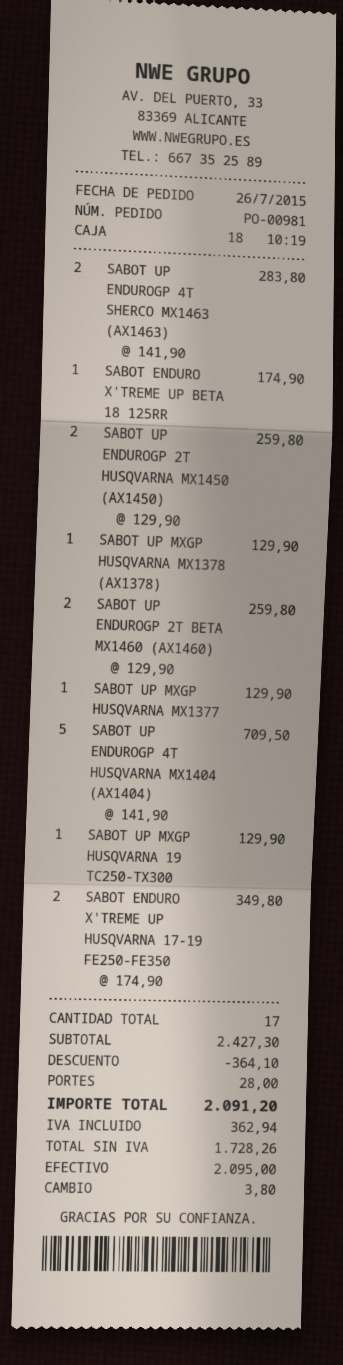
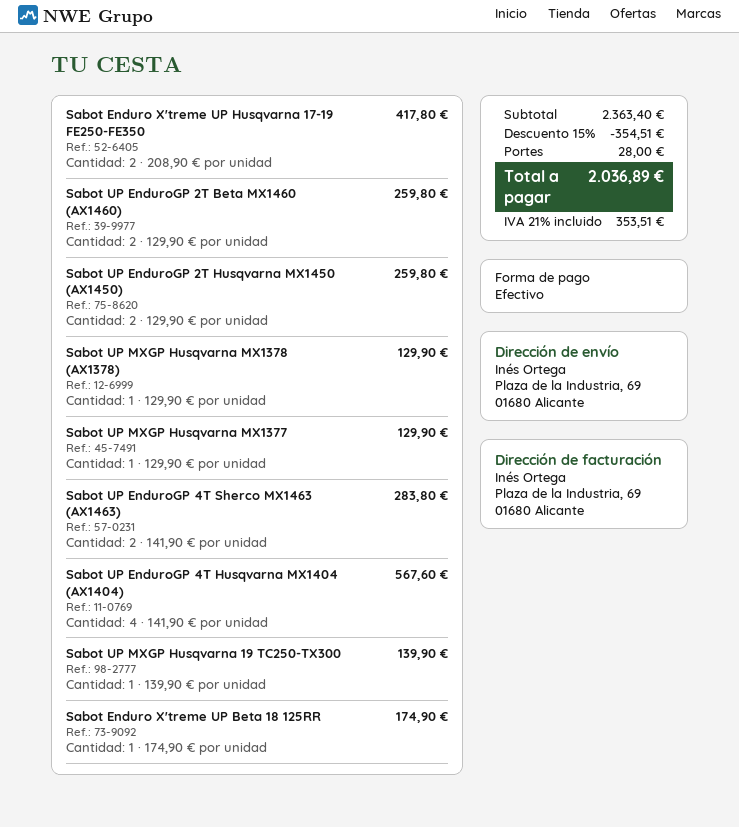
SABOT UP ENDUROGP 4T HUSQVARNA MX1404 (AX1404): 5 x 141.90 = 709.50 -> 4 x 141.90 = 567.60
SABOT UP MXGP HUSQVARNA 19 TC250-TX300: 1 x 129.90 = 129.90 -> 1 x 139.90 = 139.90
SABOT ENDURO X'TREME UP HUSQVARNA 17-19 FE250-FE350: 2 x 174.90 = 349.80 -> 2 x 208.90 = 417.80
subtotal: 2427.30 -> 2363.40
discount: 364.10 -> 354.51
tax: 362.94 -> 353.51
total: 2091.20 -> 2036.89

